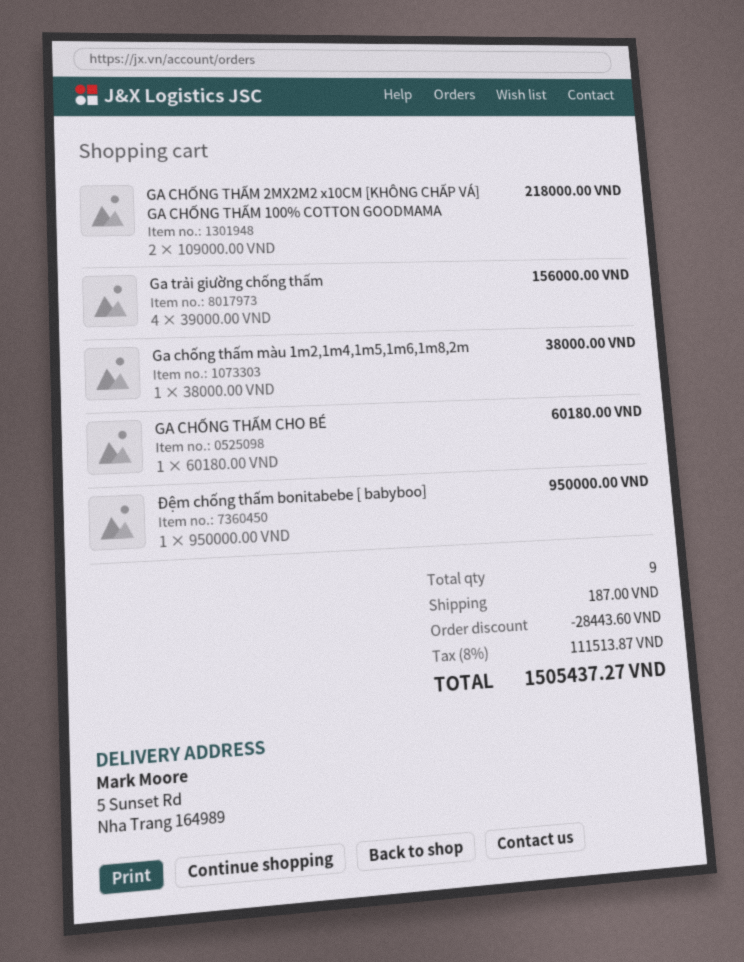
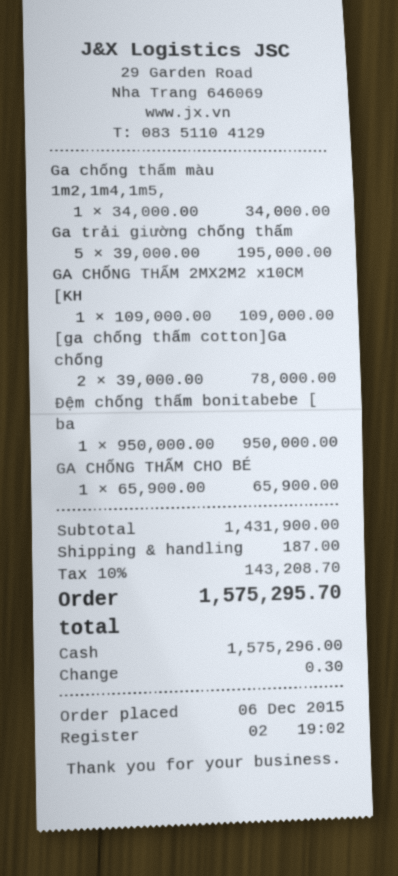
GA CHỐNG THẤM 2MX2M2 x10CM [KHÔNG CHẤP VÁ] GA CHỐNG THẤM 100% COTTON GOODMAMA: 2 x 109000.00 = 218000.00 -> 1 x 109000.00 = 109000.00
Ga trải giường chống thấm: 4 x 39000.00 = 156000.00 -> 5 x 39000.00 = 195000.00
Ga chống thấm màu 1m2,1m4,1m5,1m6,1m8,2m: 1 x 38000.00 = 38000.00 -> 1 x 34000.00 = 34000.00
GA CHỐNG THẤM CHO BÉ: 1 x 60180.00 = 60180.00 -> 1 x 65900.00 = 65900.00
[ga chống thấm cotton]Ga chống: none -> 2 x 39000.00 = 78000.00
discount: 28443.60 -> none
tax: 8% = 111513.87 -> 10% = 143208.70
total: 1505437.27 -> 1575295.70

